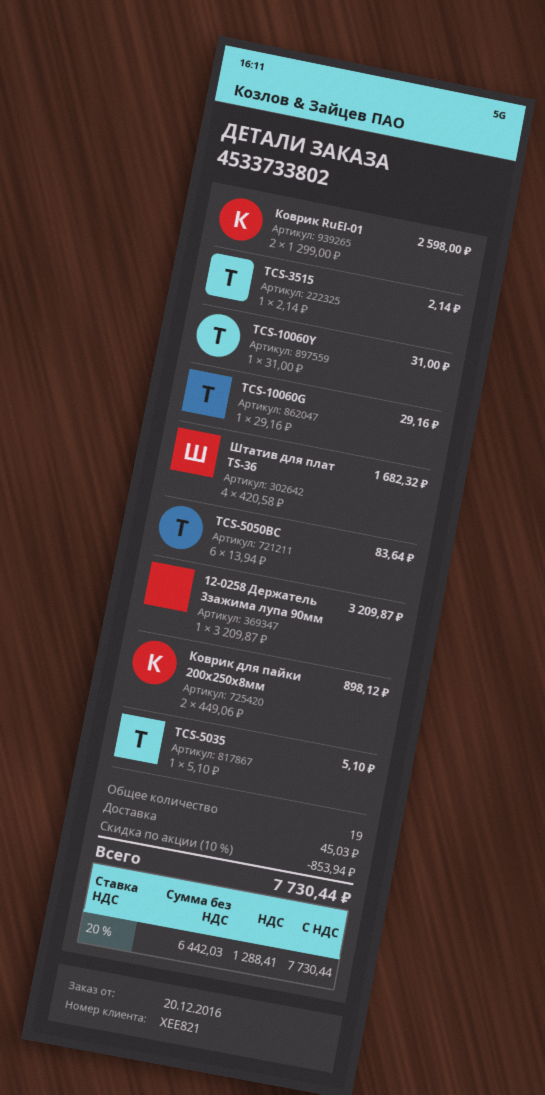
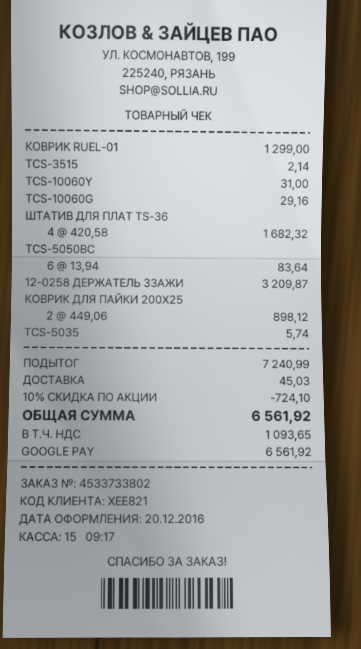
Коврик RuEl-01: 2 x 1299.00 = 2598.00 -> 1 x 1299.00 = 1299.00
TCS-5035: 1 x 5.10 = 5.10 -> 1 x 5.74 = 5.74
discount: 10% = 853.94 -> 10% = 724.10
tax: 1288.41 -> 1093.65
total: 7730.44 -> 6561.92

